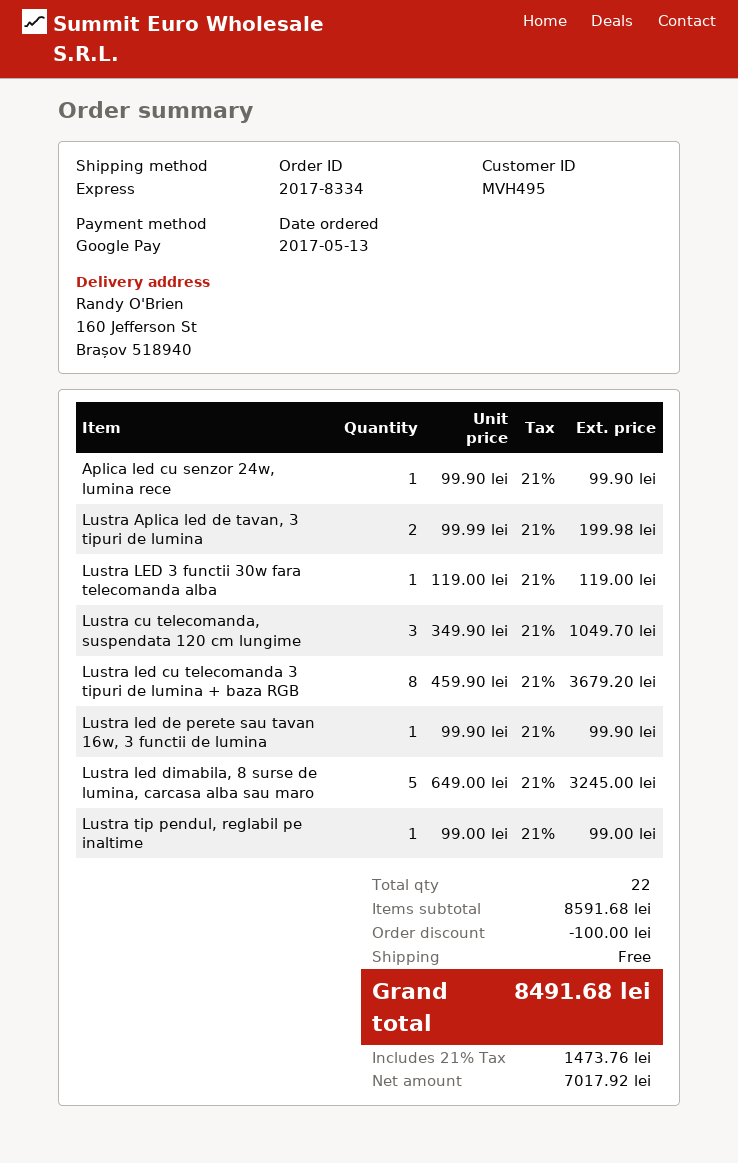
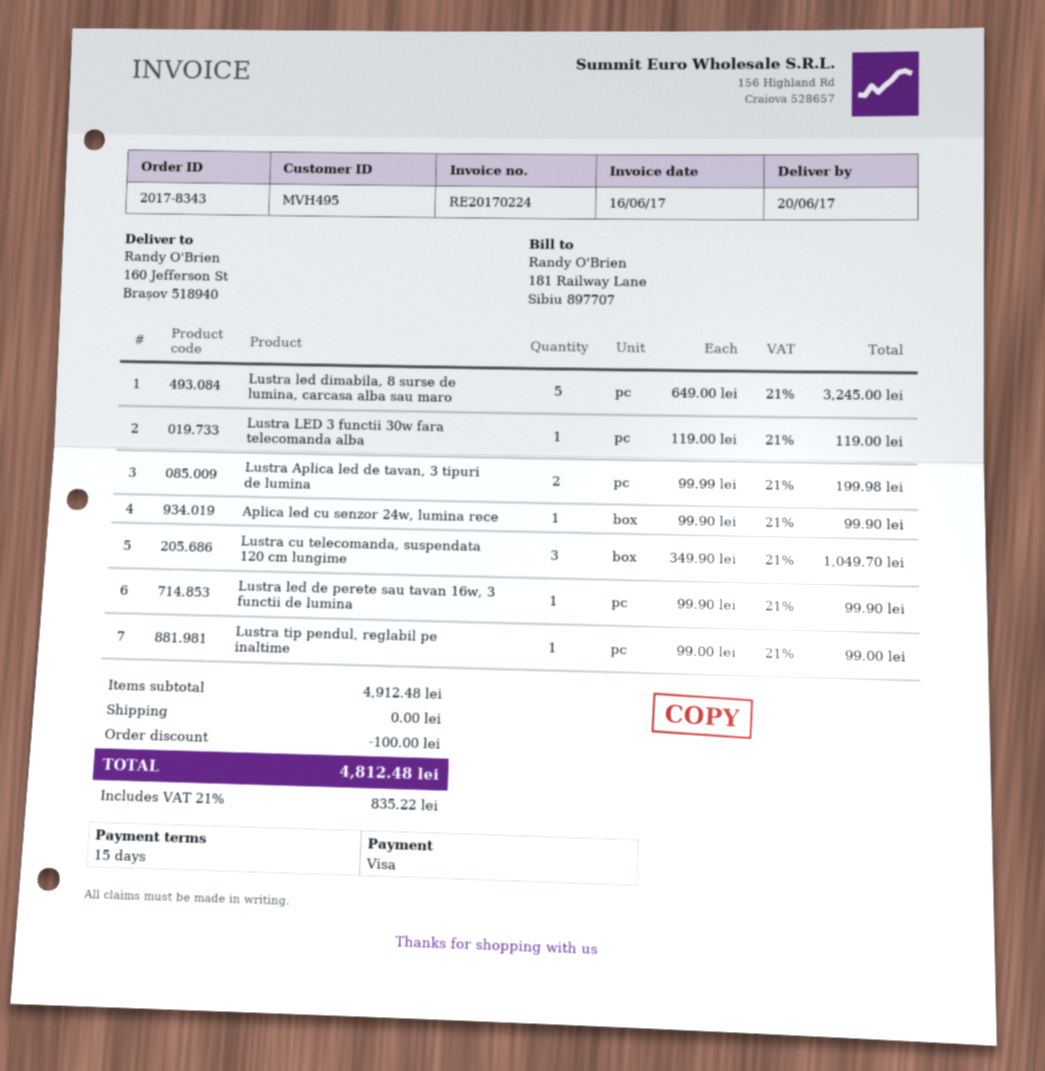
order number: 2017-8334 -> 2017-8343
payment method: Google Pay -> Visa
Lustra led cu telecomanda 3 tipuri de lumina + baza RGB: 8 x 459.90 = 3679.20 -> none
subtotal: 8591.68 -> 4912.48
tax: 21% = 1473.76 -> 21% = 835.22
total: 8491.68 -> 4812.48

